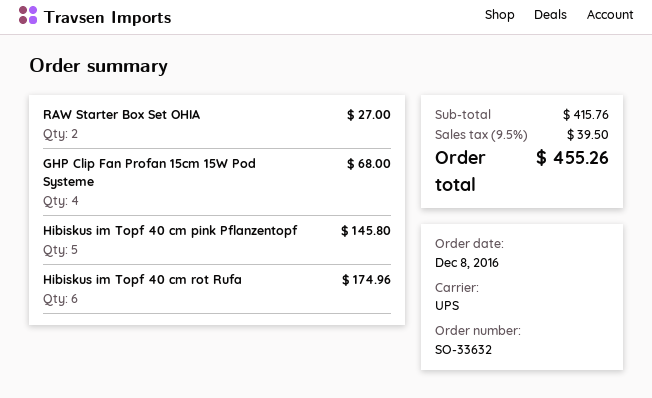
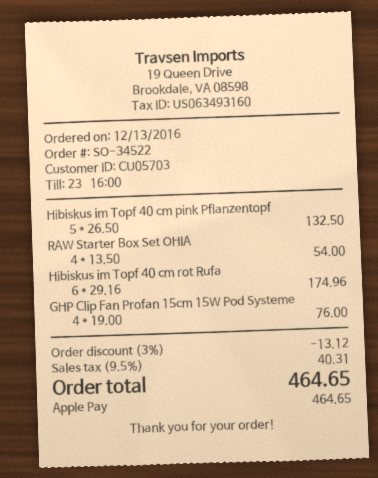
order number: SO-33632 -> SO-34522
order date: 2016-12-08 -> 2016-12-13
RAW Starter Box Set OHIA: 2 for 27.00 -> 4 for 54.00
GHP Clip Fan Profan 15cm 15W Pod Systeme: 4 for 68.00 -> 4 for 76.00
Hibiskus im Topf 40 cm pink Pflanzentopf: 5 for 145.80 -> 5 for 132.50
discount: none -> 3% = 13.12
tax: 9.5% = 39.50 -> 9.5% = 40.31
total: 455.26 -> 464.65

